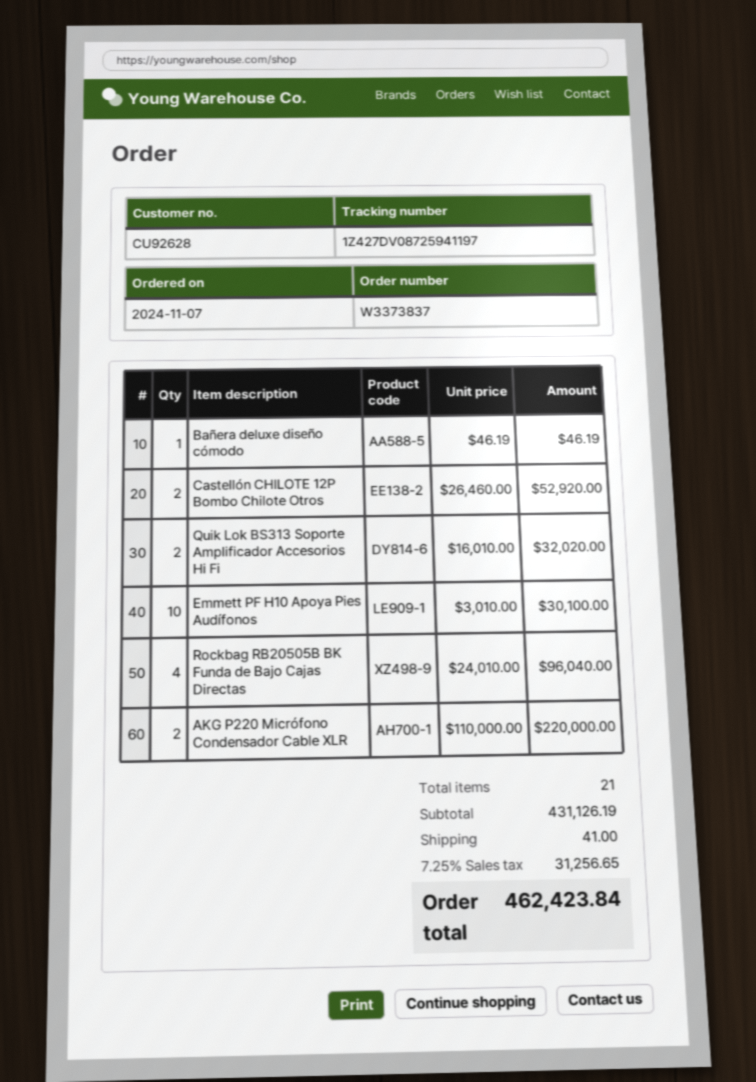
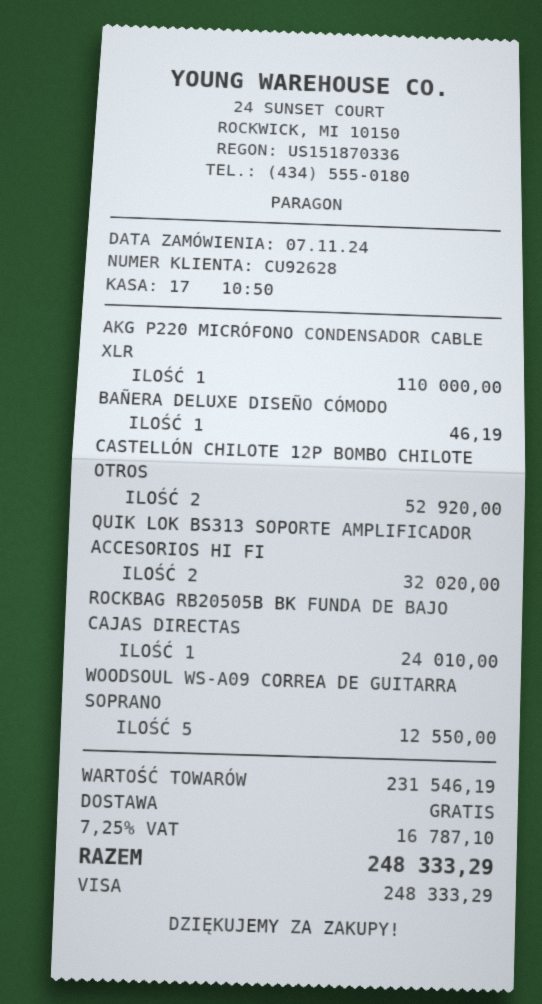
Emmett PF H10 Apoya Pies Audífonos: 10 for 30100.00 -> none
Rockbag RB20505B BK Funda de Bajo Cajas Directas: 4 for 96040.00 -> 1 for 24010.00
AKG P220 Micrófono Condensador Cable XLR: 2 for 220000.00 -> 1 for 110000.00
WOODSOUL WS-A09 CORREA DE GUITARRA SOPRANO: none -> 5 for 12550.00
subtotal: 431126.19 -> 231546.19
shipping: 41.00 -> 0.00
tax: 7.25% = 31256.65 -> 7.25% = 16787.10
total: 462423.84 -> 248333.29

